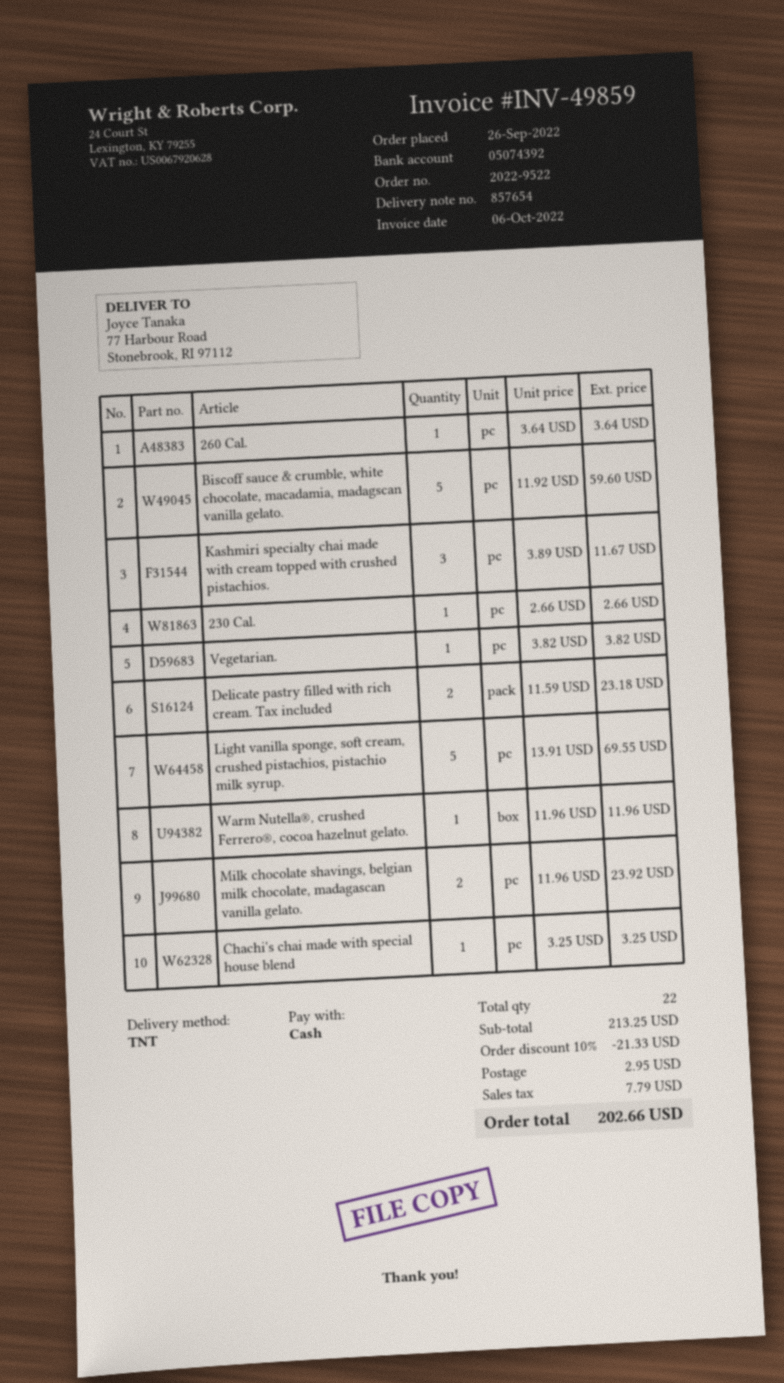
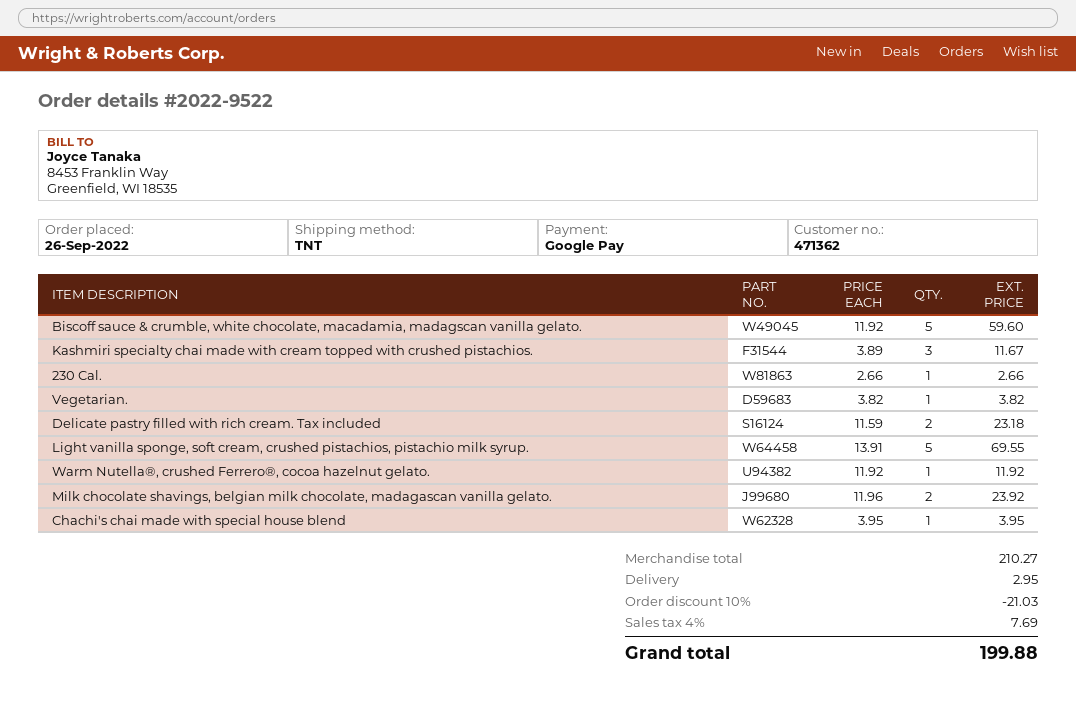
payment method: cash -> Google Pay
260 Cal.: 1 x 3.64 = 3.64 -> none
Warm Nutella®, crushed Ferrero®, cocoa hazelnut gelato.: 1 x 11.96 = 11.96 -> 1 x 11.92 = 11.92
Chachi's chai made with special house blend: 1 x 3.25 = 3.25 -> 1 x 3.95 = 3.95
subtotal: 213.25 -> 210.27
discount: 10% = 21.33 -> 10% = 21.03
tax: 7.79 -> 7.69
total: 202.66 -> 199.88

